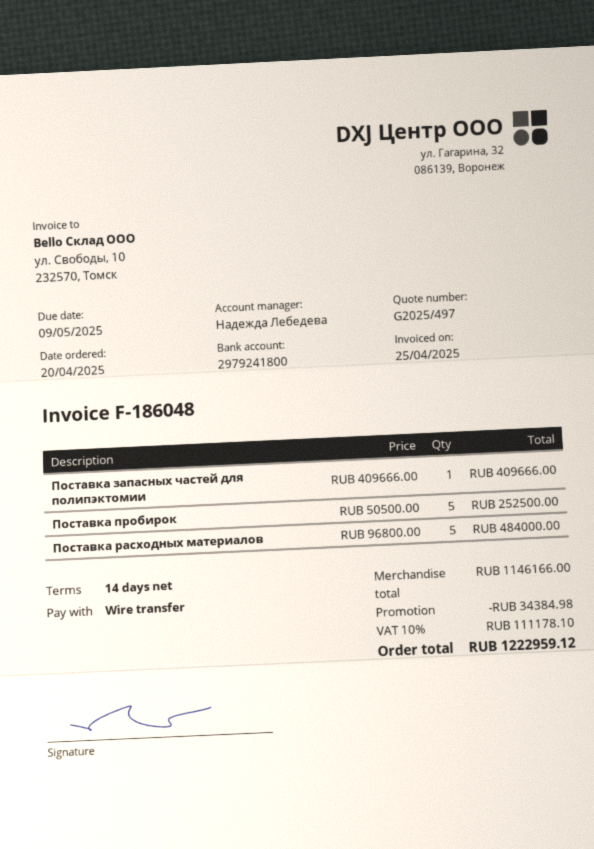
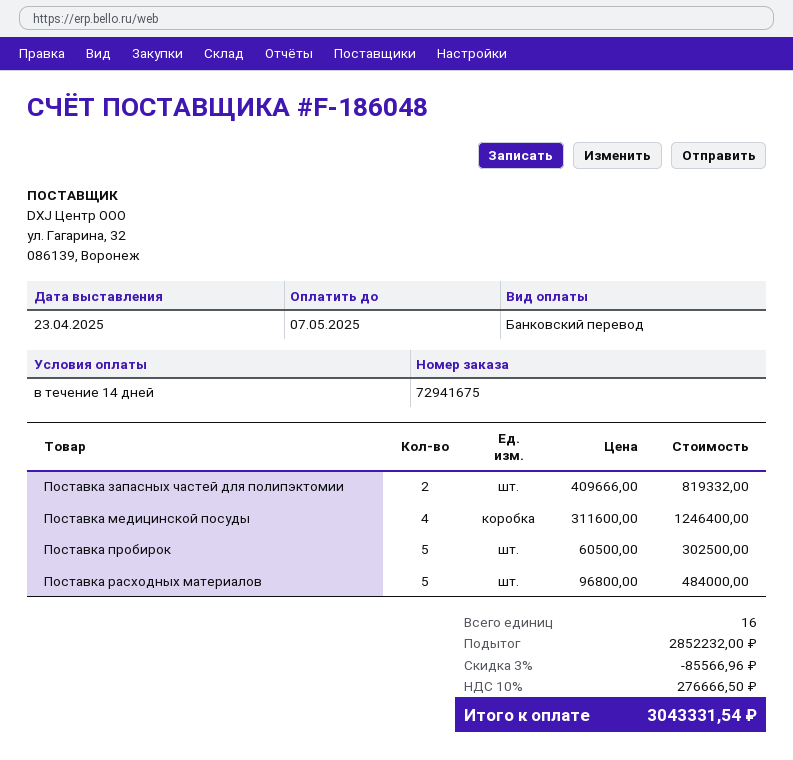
invoice date: 2025-04-25 -> 2025-04-23
due date: 2025-05-09 -> 2025-05-07
Поставка запасных частей для полипэктомии: 1 x 409666.00 = 409666.00 -> 2 x 409666.00 = 819332.00
Поставка пробирок: 5 x 50500.00 = 252500.00 -> 5 x 60500.00 = 302500.00
Поставка медицинской посуды: none -> 4 x 311600.00 = 1246400.00
subtotal: 1146166.00 -> 2852232.00
discount: 34384.98 -> 85566.96
tax: 10% = 111178.10 -> 10% = 276666.50
total: 1222959.12 -> 3043331.54

